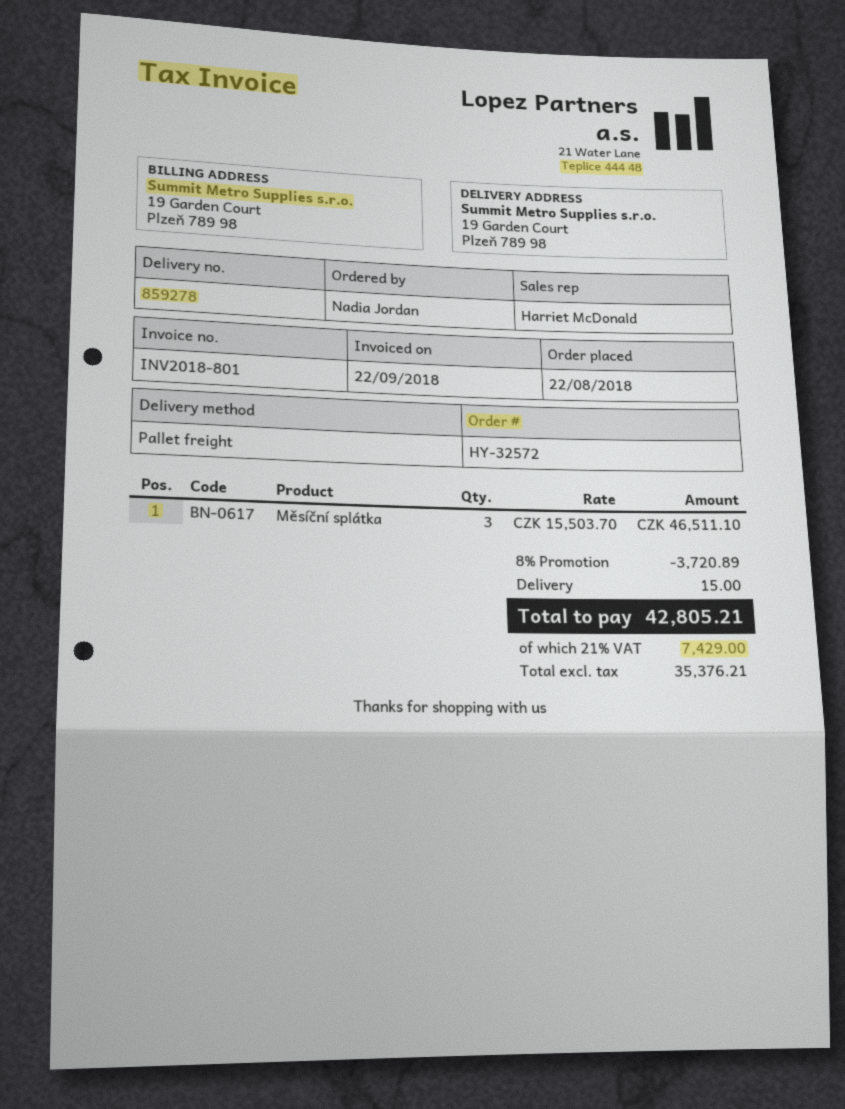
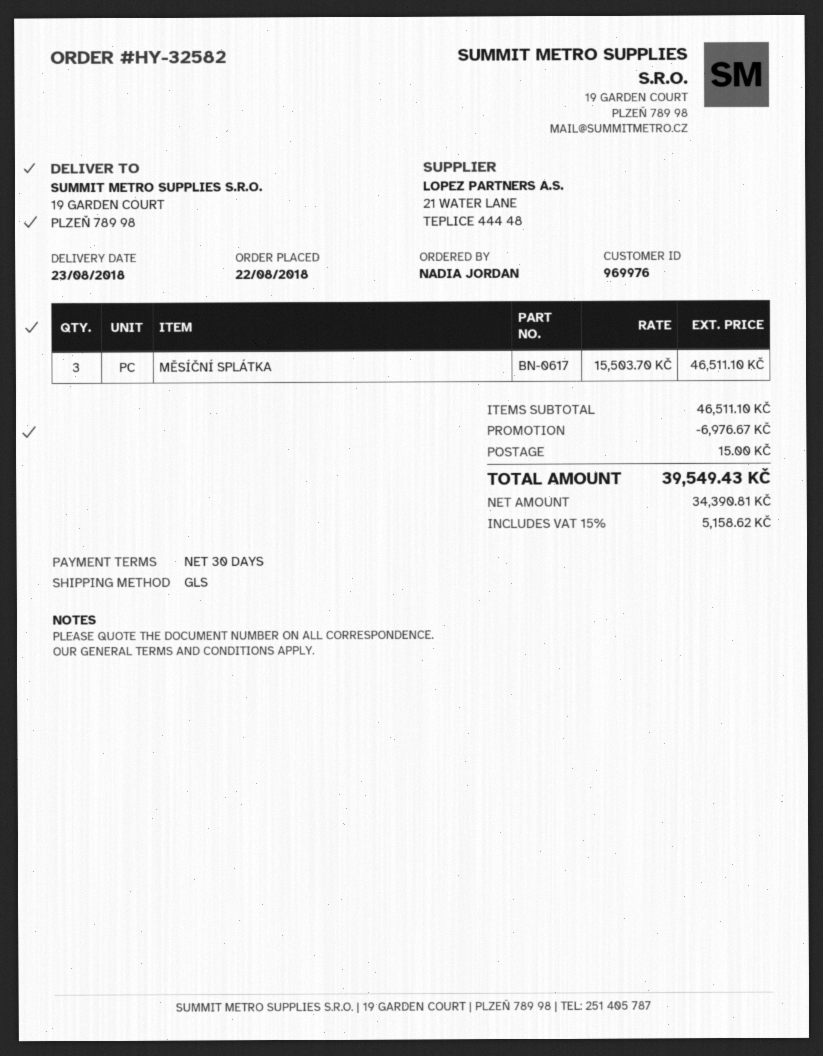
order number: HY-32572 -> HY-32582
shipping method: pallet freight -> GLS
discount: 3720.89 -> 6976.67
net: 35376.21 -> 34390.81
tax: 21% = 7429.00 -> 15% = 5158.62
total: 42805.21 -> 39549.43

